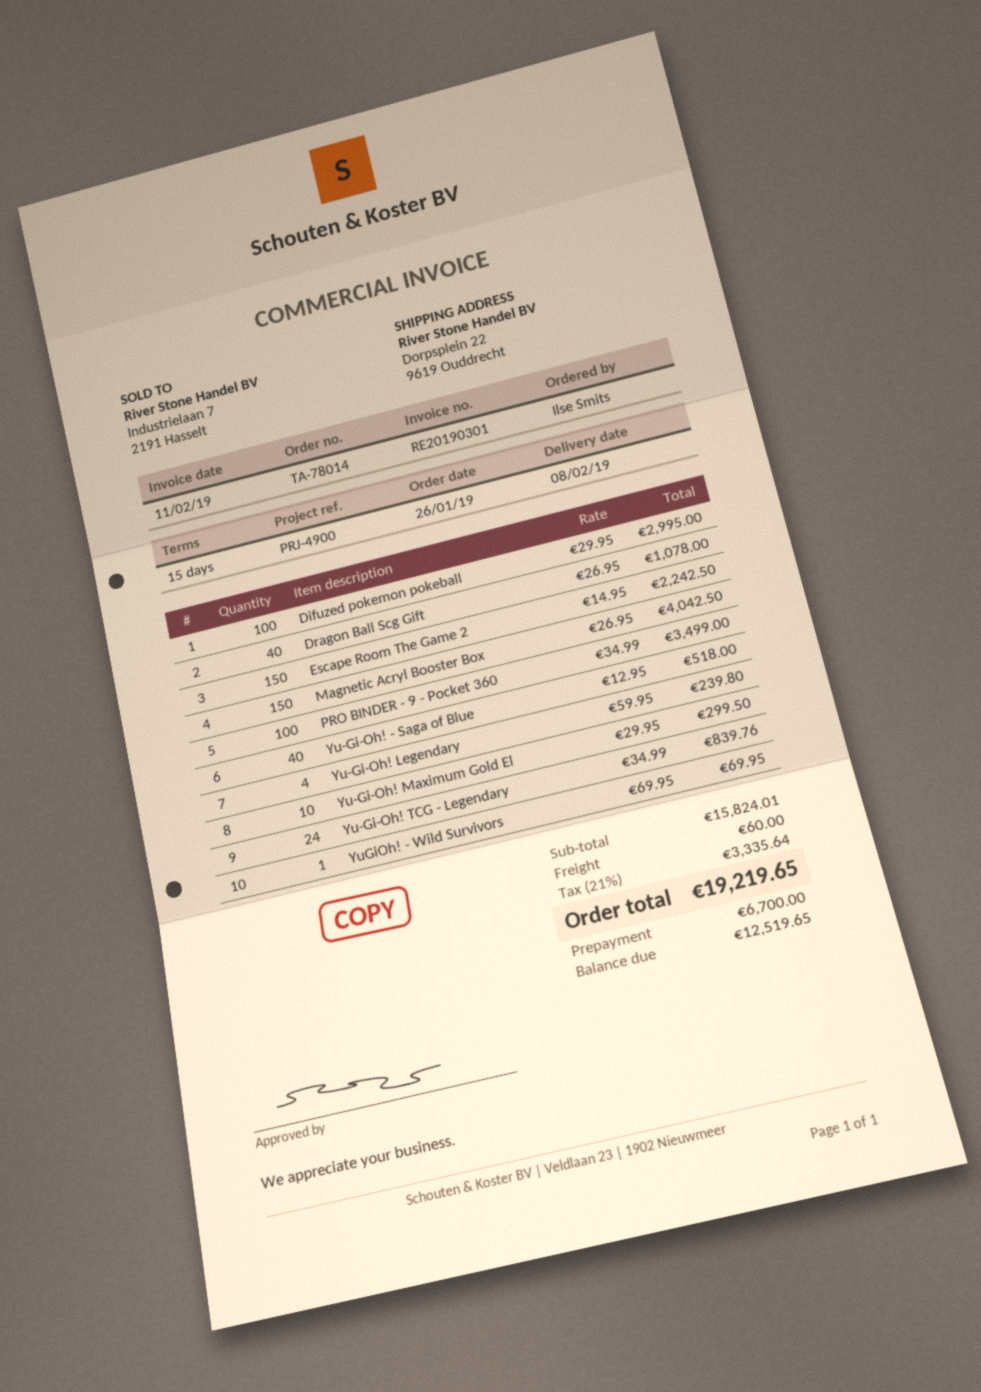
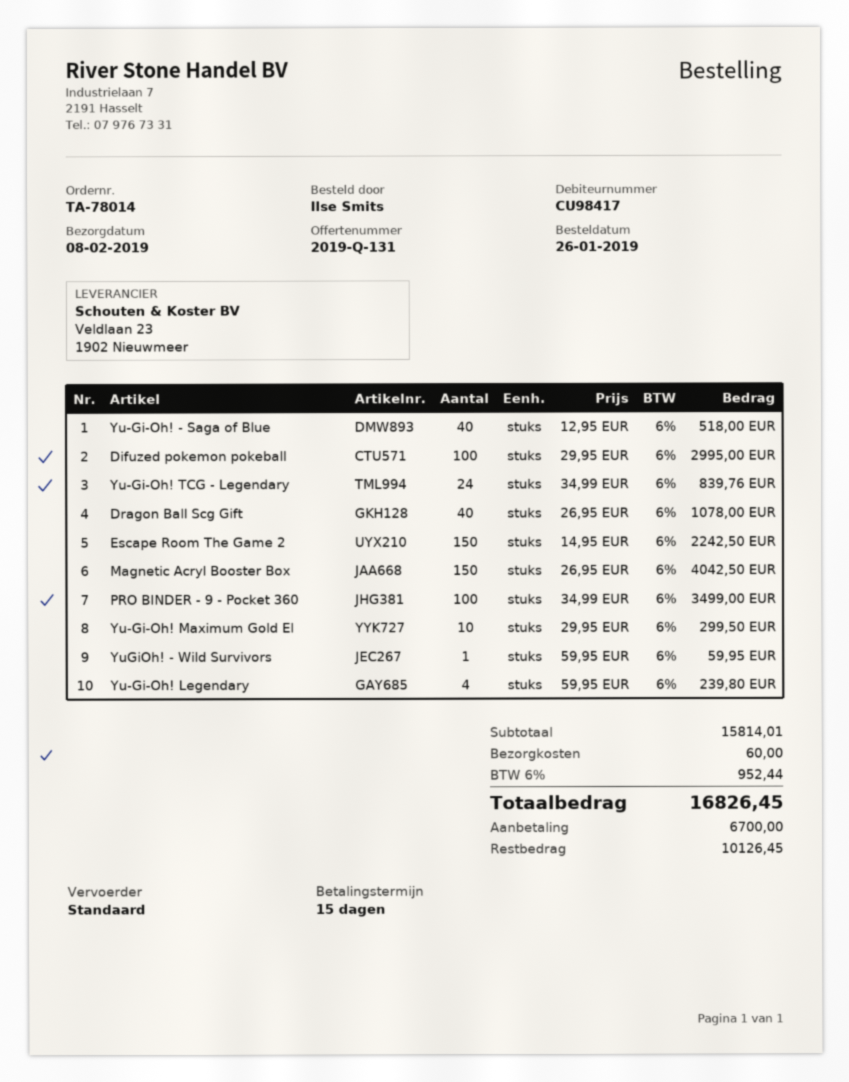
YuGiOh! - Wild Survivors: 1 x 69.95 = 69.95 -> 1 x 59.95 = 59.95
subtotal: 15824.01 -> 15814.01
tax: 21% = 3335.64 -> 6% = 952.44
total: 19219.65 -> 16826.45
balance: 12519.65 -> 10126.45

